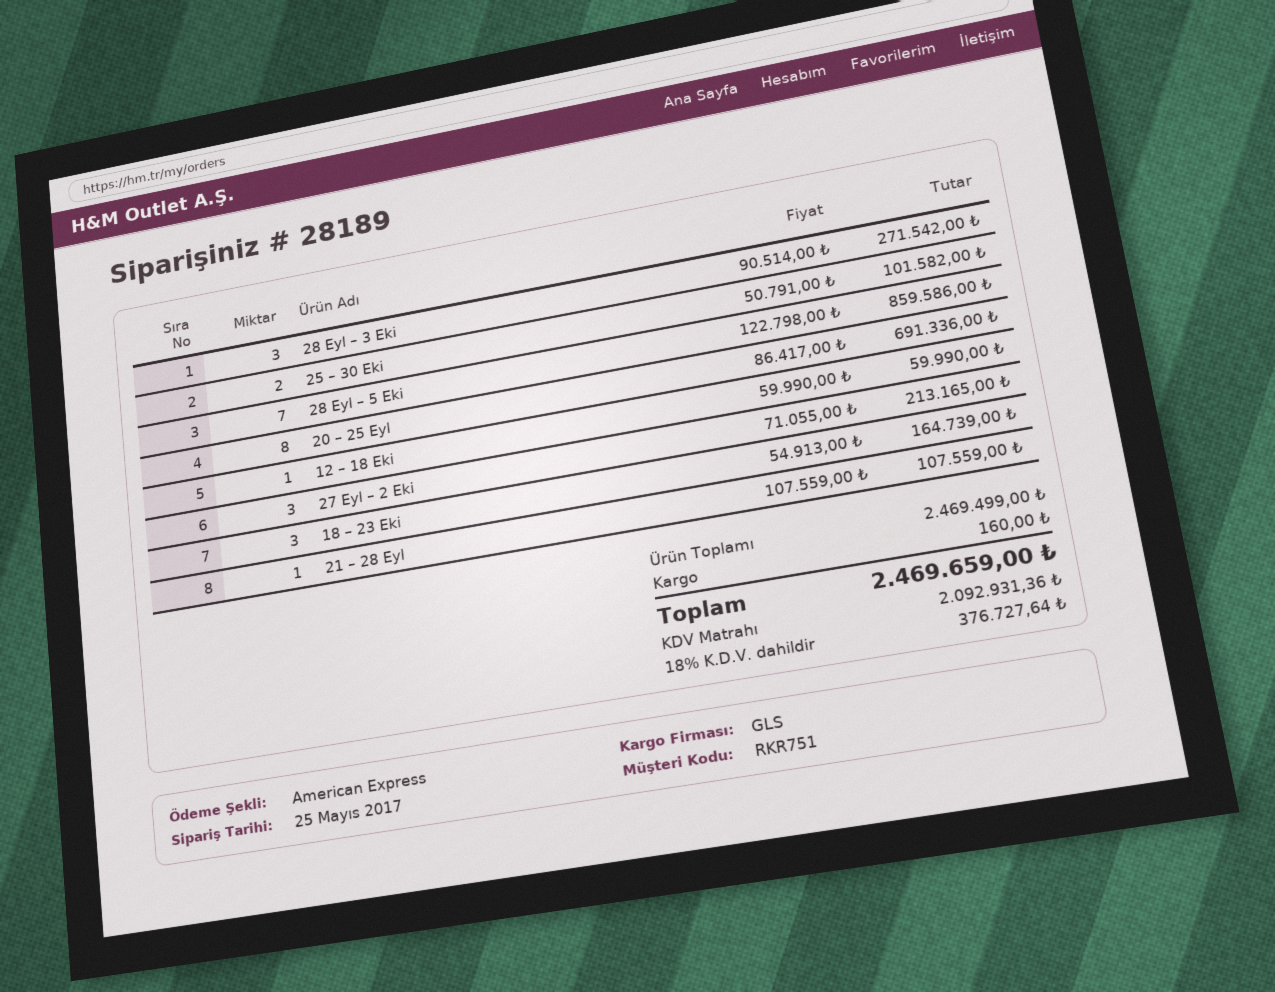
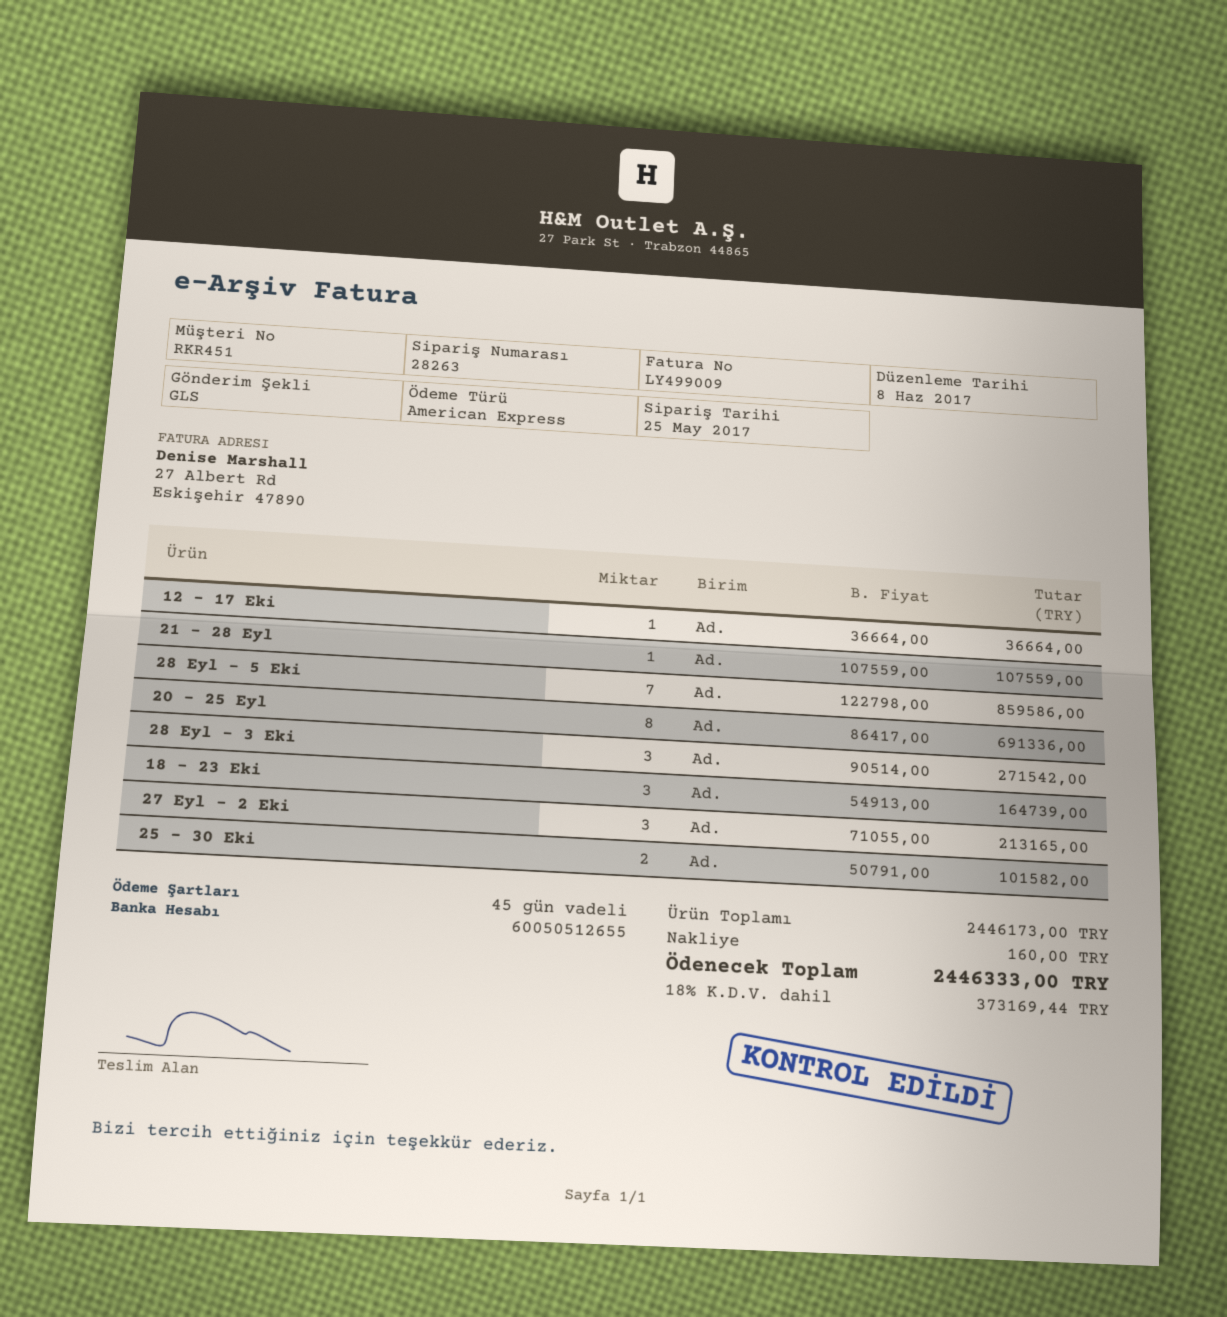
order number: 28189 -> 28263
customer number: RKR751 -> RKR451
12 – 18 Eki: 1 x 59990.00 = 59990.00 -> none
12 – 17 Eki: none -> 1 x 36664.00 = 36664.00
subtotal: 2469499.00 -> 2446173.00
tax: 18% = 376727.64 -> 18% = 373169.44
total: 2469659.00 -> 2446333.00

